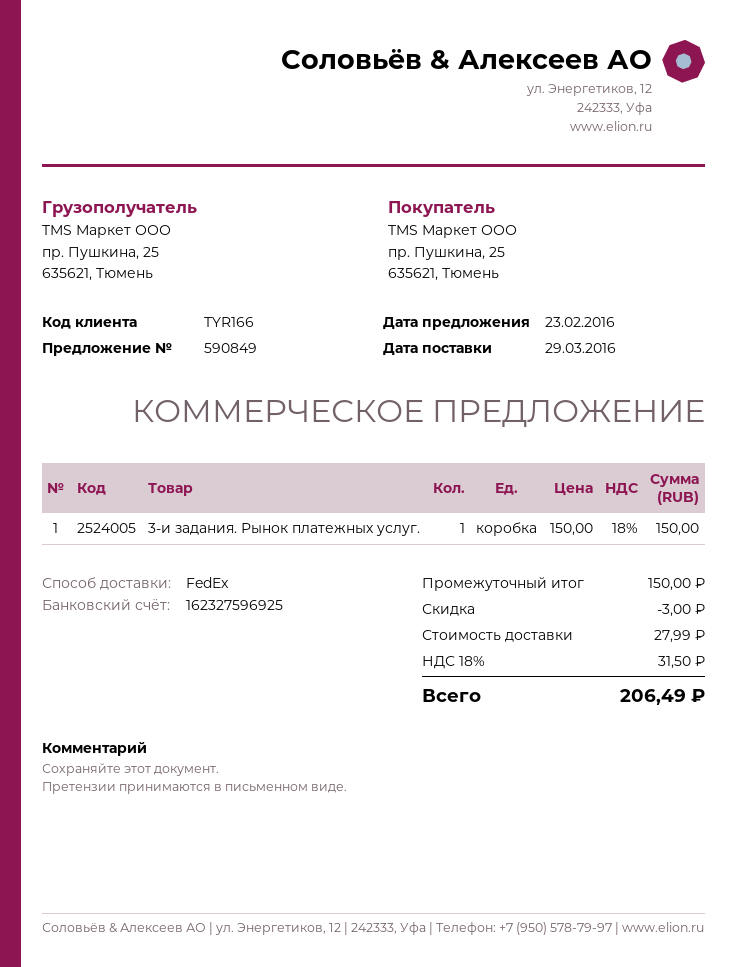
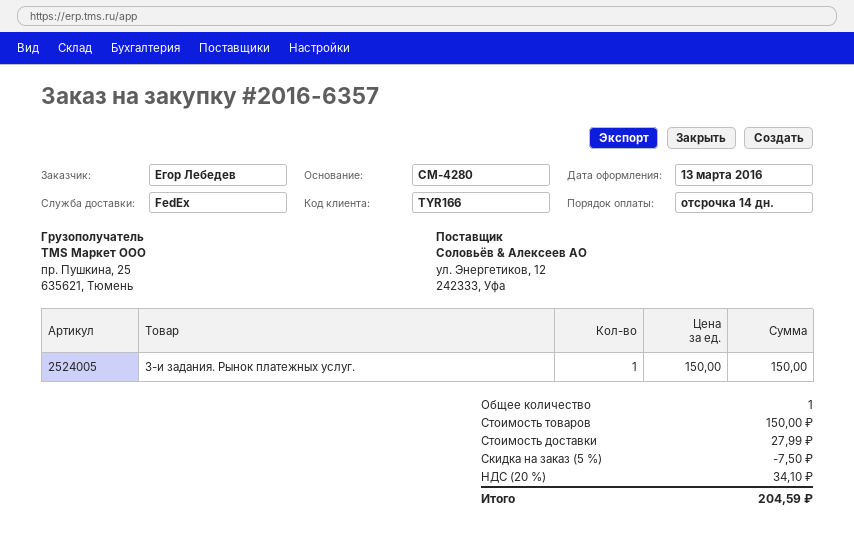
discount: 3.00 -> 7.50
tax: 18% = 31.50 -> 20% = 34.10
total: 206.49 -> 204.59

